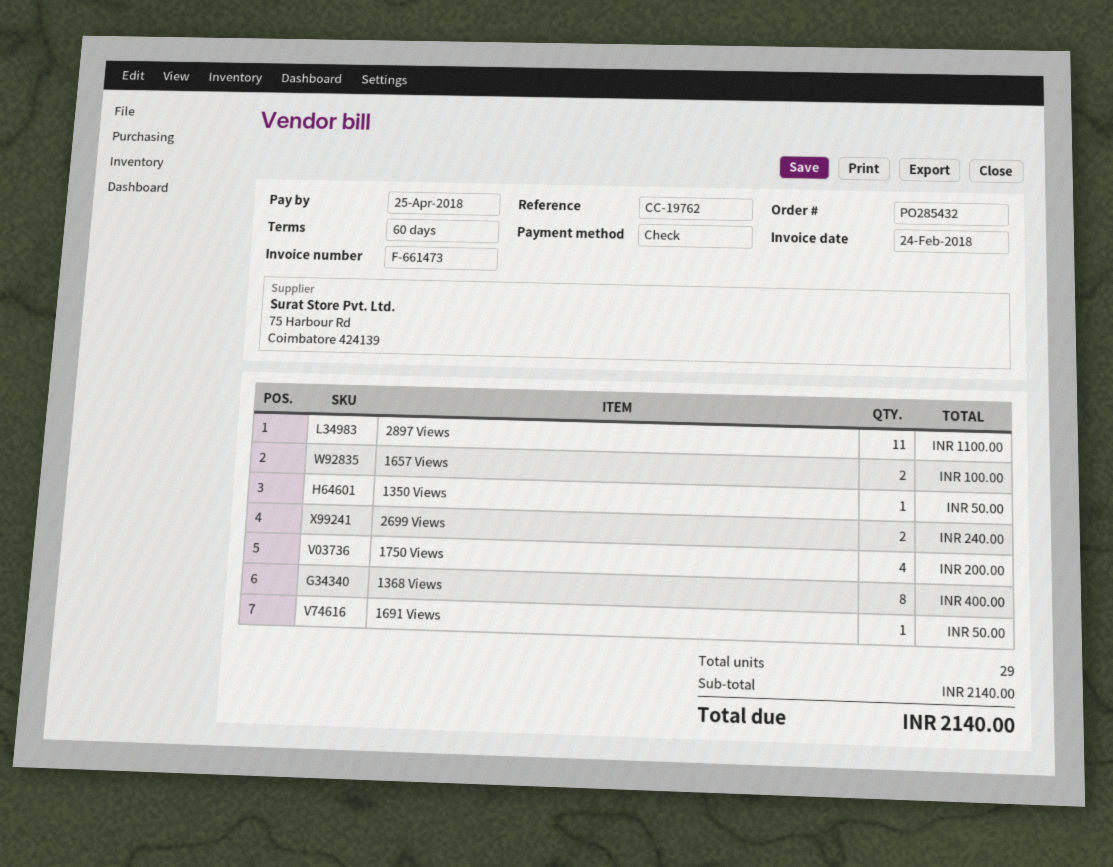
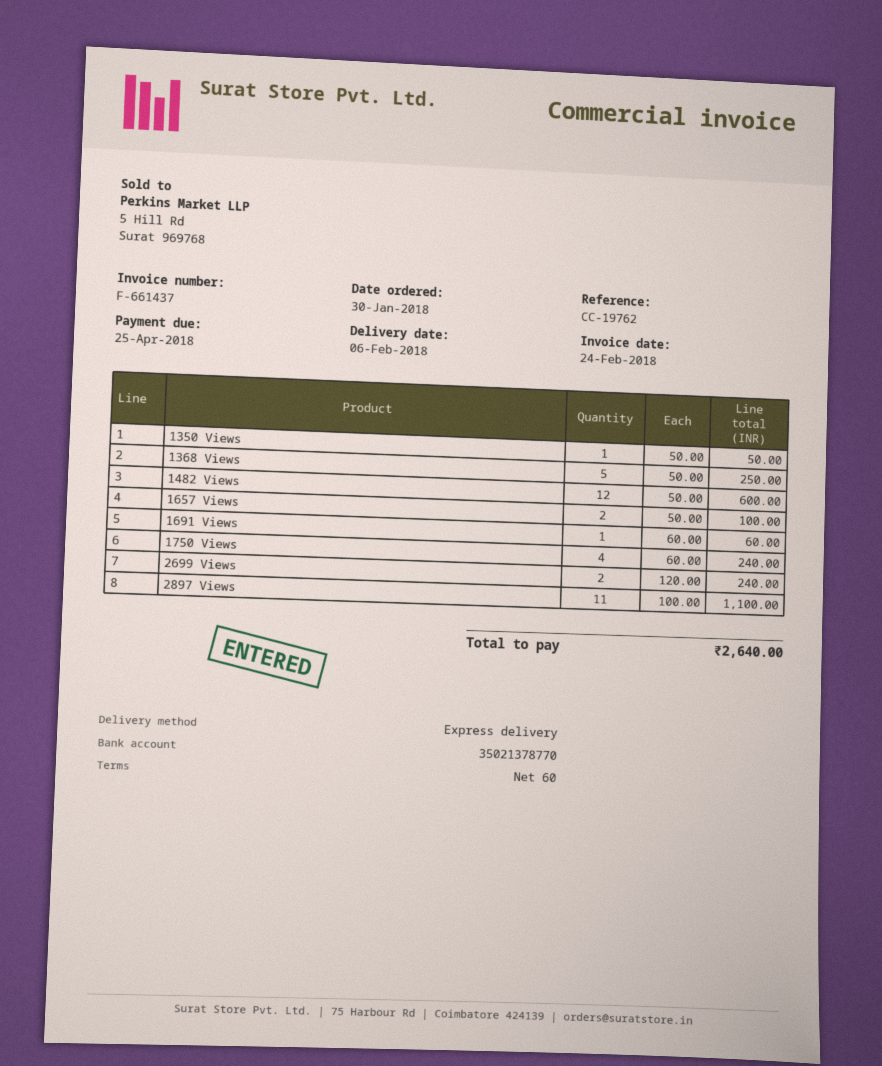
invoice number: F-661473 -> F-661437
1750 Views: 4 for 200.00 -> 4 for 240.00
1368 Views: 8 for 400.00 -> 5 for 250.00
1691 Views: 1 for 50.00 -> 1 for 60.00
1482 Views: none -> 12 for 600.00
total: 2140.00 -> 2640.00

